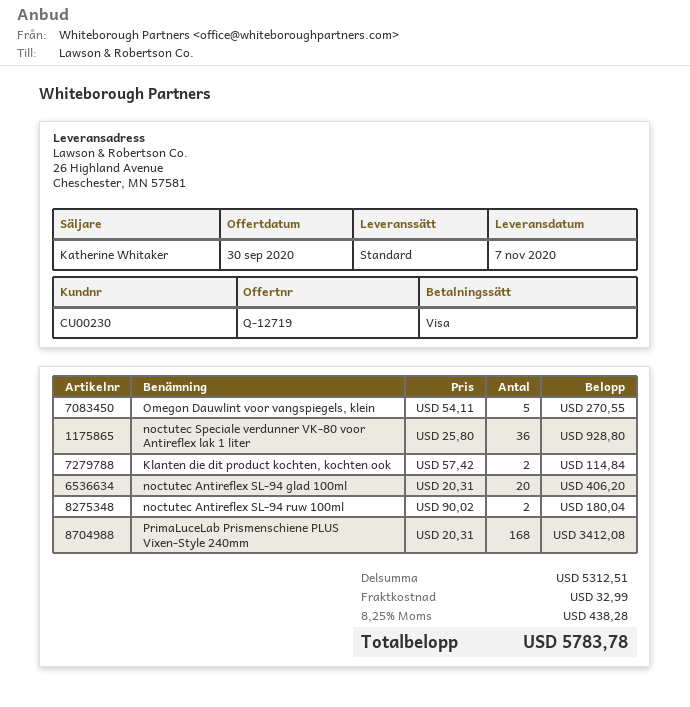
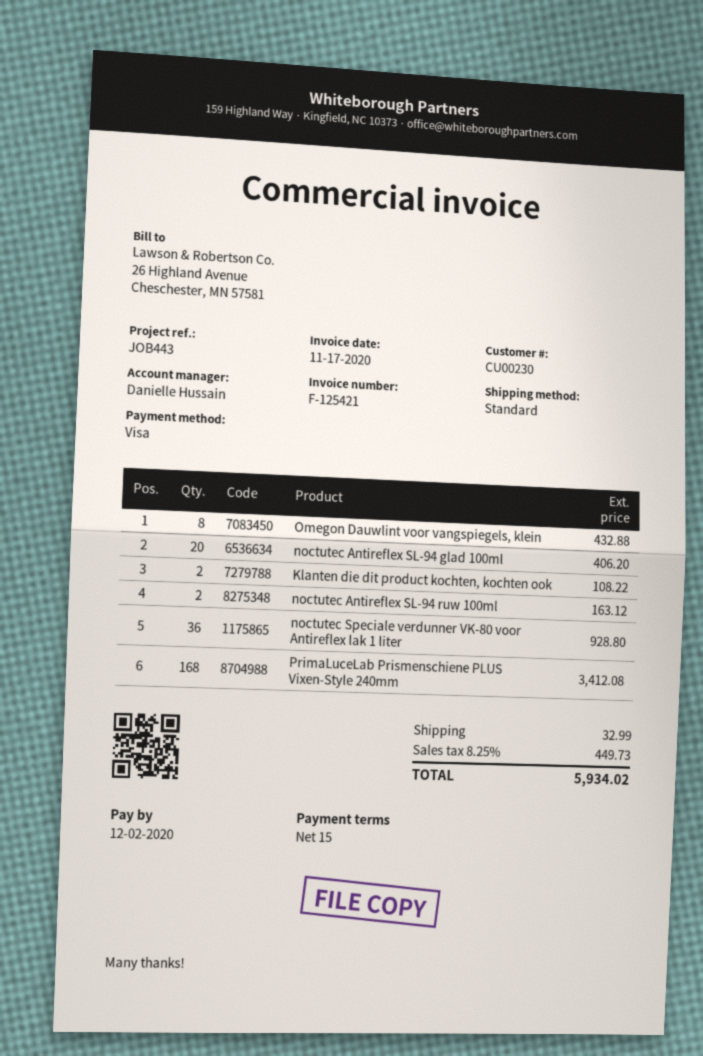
sales rep: Katherine Whitaker -> Danielle Hussain
Omegon Dauwlint voor vangspiegels, klein: 5 for 270.55 -> 8 for 432.88
Klanten die dit product kochten, kochten ook: 2 for 114.84 -> 2 for 108.22
noctutec Antireflex SL-94 ruw 100ml: 2 for 180.04 -> 2 for 163.12
tax: 8.25% = 438.28 -> 8.25% = 449.73
total: 5783.78 -> 5934.02

